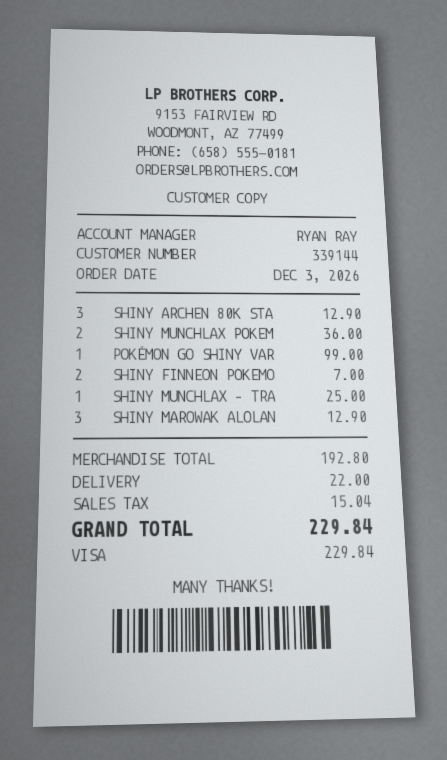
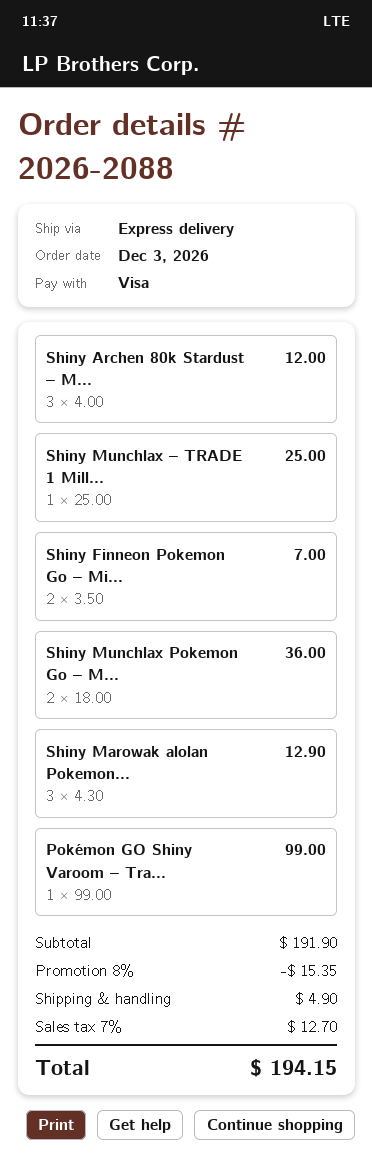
SHINY ARCHEN 80K STA: 3 for 12.90 -> 3 for 12.00
subtotal: 192.80 -> 191.90
discount: none -> 8% = 15.35
shipping: 22.00 -> 4.90
tax: 15.04 -> 12.70
total: 229.84 -> 194.15

